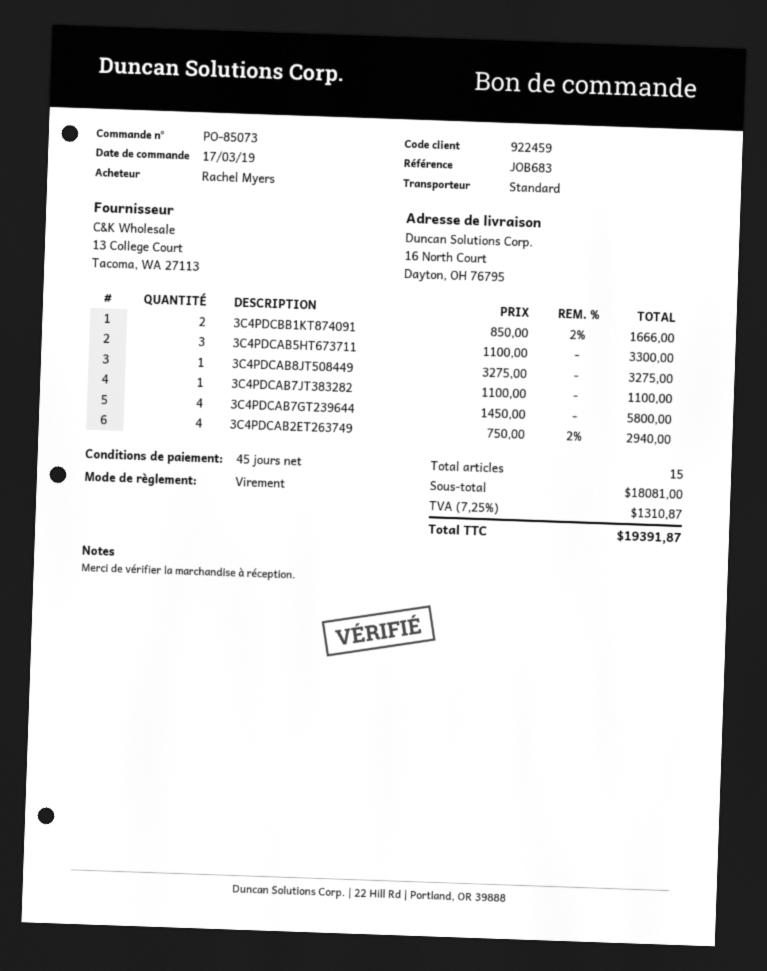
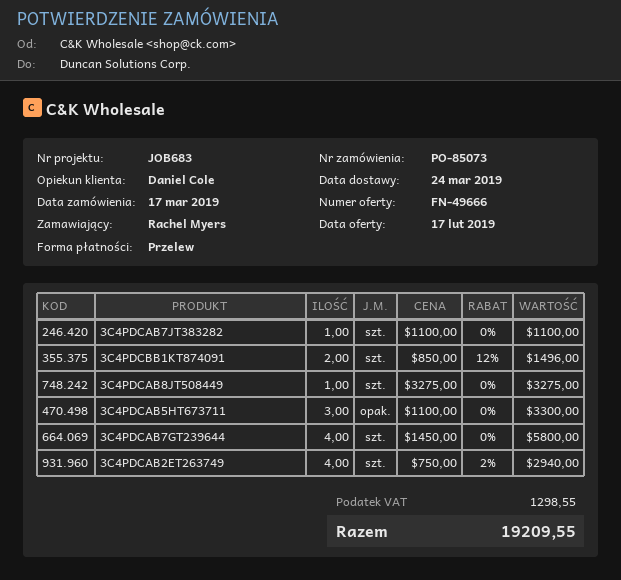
3C4PDCBB1KT874091: 2 x 850.00 - 2% = 1666.00 -> 2 x 850.00 - 12% = 1496.00
tax: 1310.87 -> 1298.55
total: 19391.87 -> 19209.55

